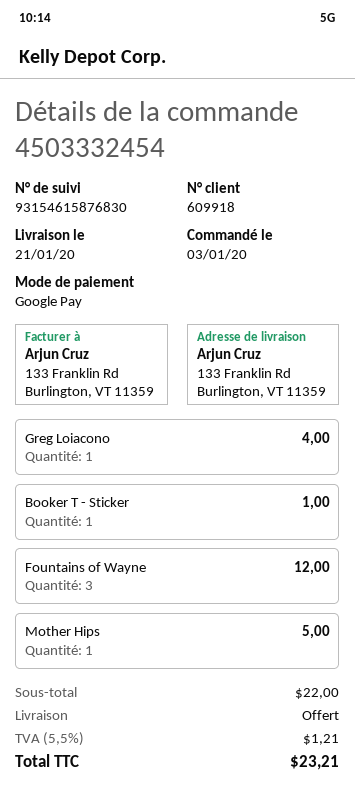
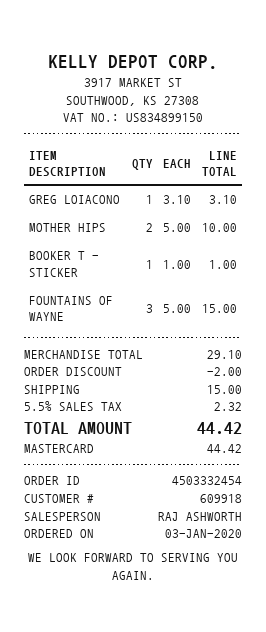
payment method: Google Pay -> Mastercard
Greg Loiacono: 1 for 4.00 -> 1 for 3.10
Fountains of Wayne: 3 for 12.00 -> 3 for 15.00
Mother Hips: 1 for 5.00 -> 2 for 10.00
subtotal: 22.00 -> 29.10
discount: none -> 2.00
shipping: 0.00 -> 15.00
tax: 5.5% = 1.21 -> 5.5% = 2.32
total: 23.21 -> 44.42

